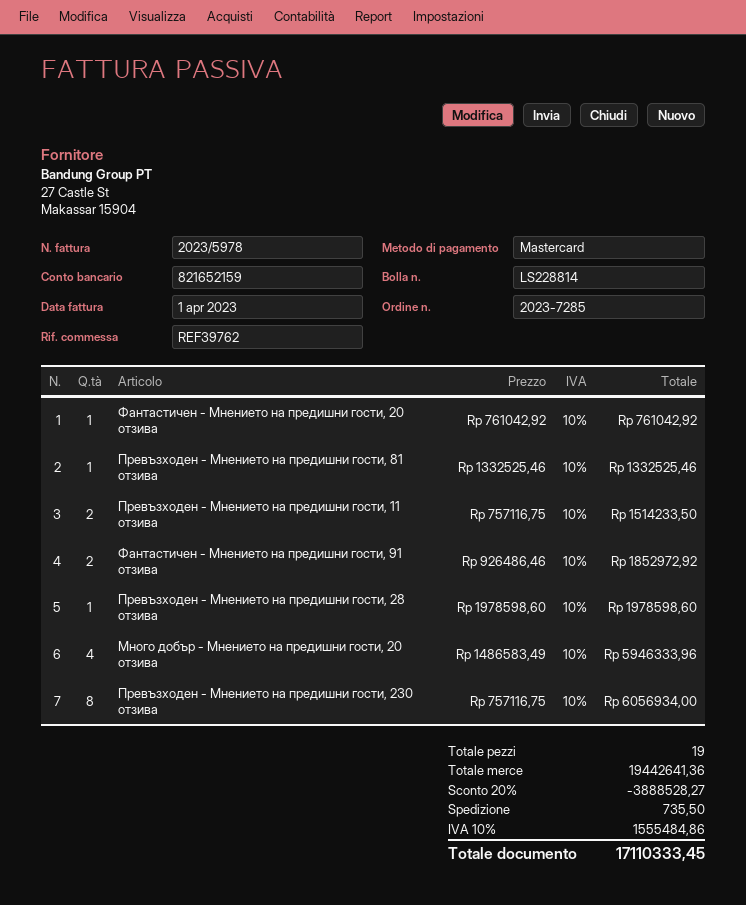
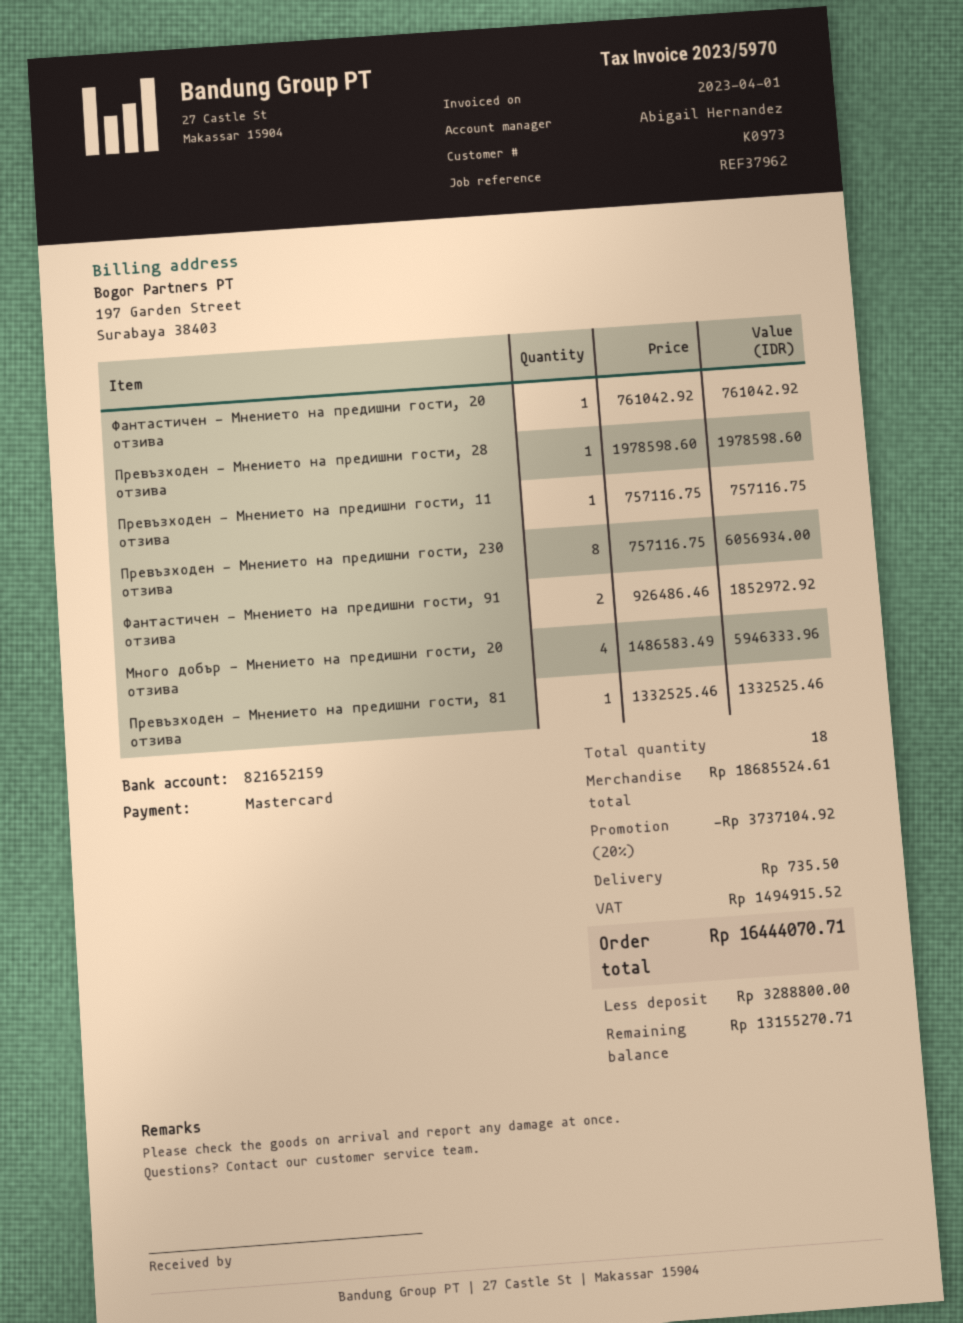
invoice number: 2023/5978 -> 2023/5970
reference: REF39762 -> REF37962
Превъзходен - Мнението на предишни гости, 11 отзива: 2 x 757116.75 = 1514233.50 -> 1 x 757116.75 = 757116.75
total quantity: 19 -> 18
subtotal: 19442641.36 -> 18685524.61
discount: 20% = 3888528.27 -> 20% = 3737104.92
tax: 1555484.86 -> 1494915.52
total: 17110333.45 -> 16444070.71

